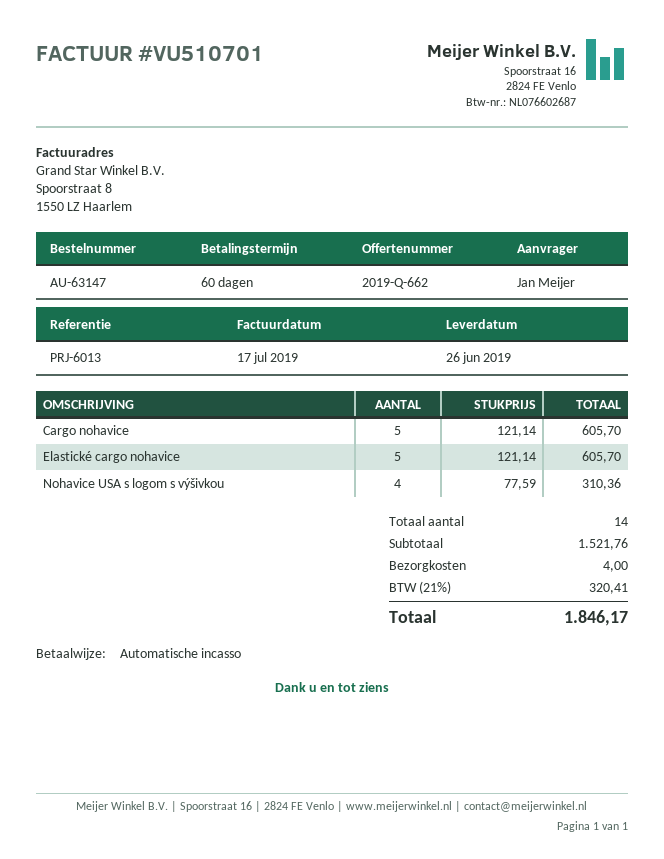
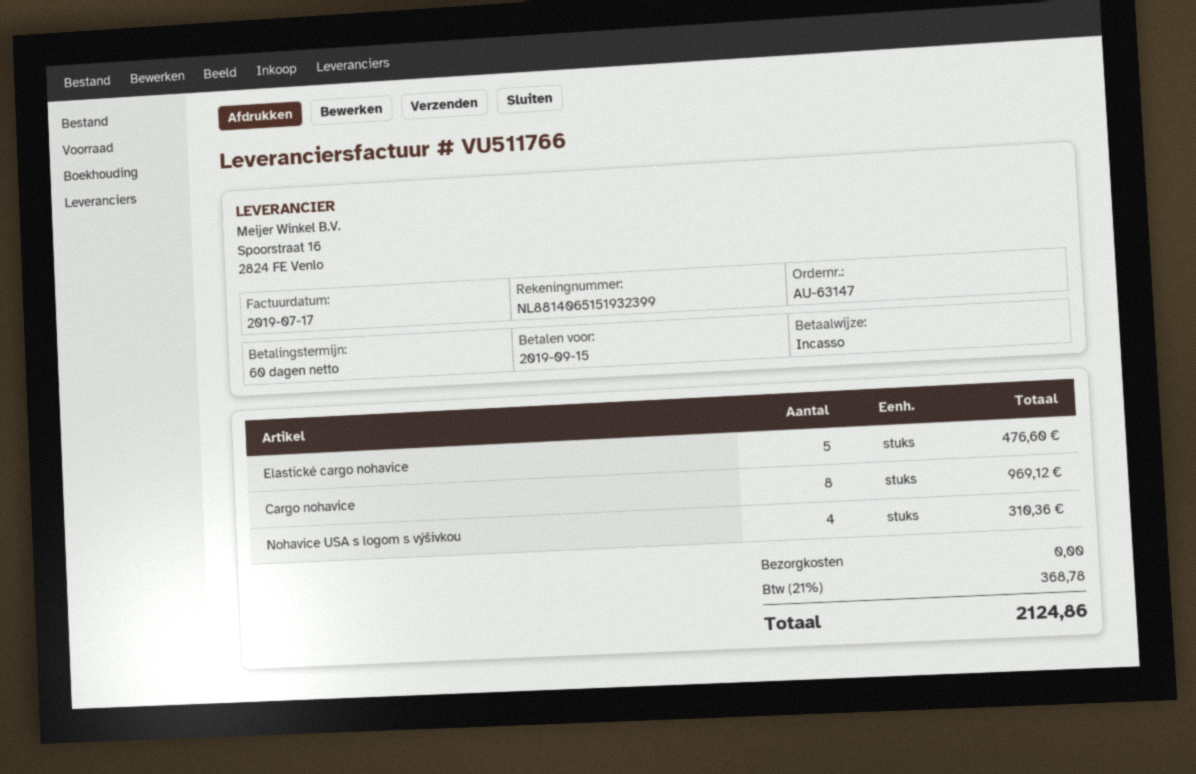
invoice number: VU510701 -> VU511766
Cargo nohavice: 5 for 605.70 -> 8 for 969.12
Elastické cargo nohavice: 5 for 605.70 -> 5 for 476.60
shipping: 4.00 -> 0.00
tax: 21% = 320.41 -> 21% = 368.78
total: 1846.17 -> 2124.86

